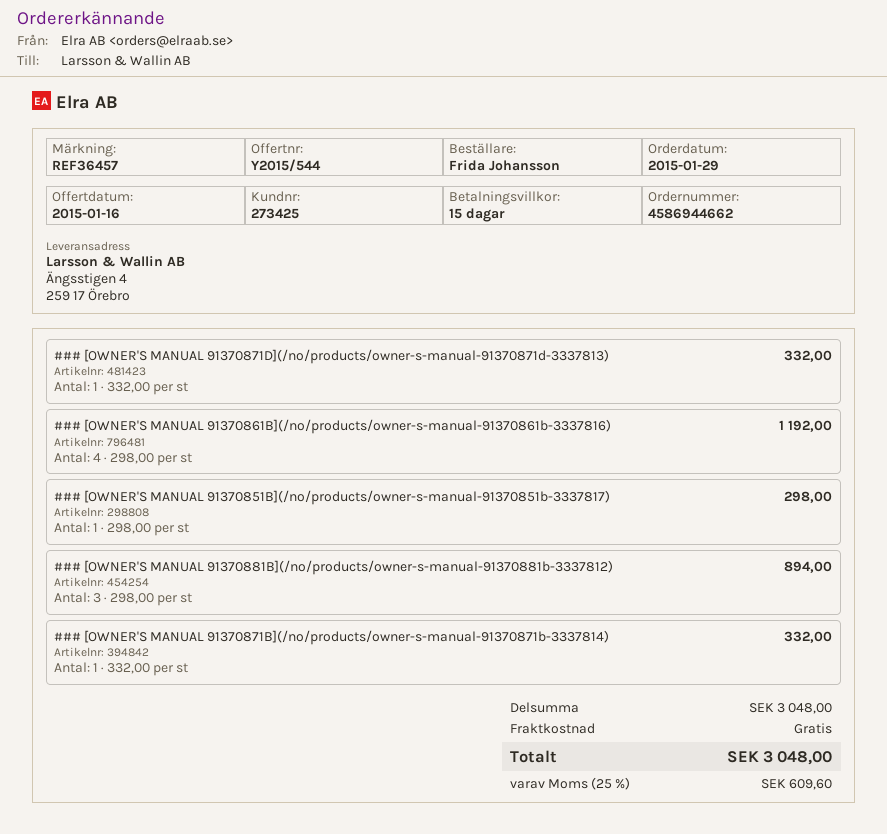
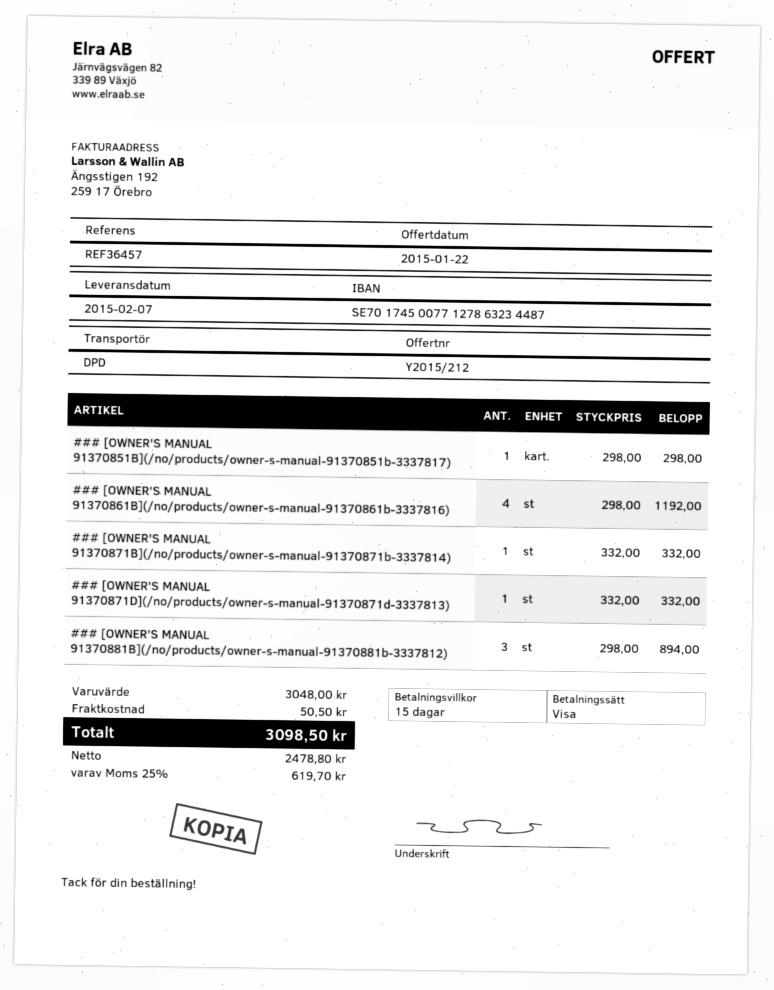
quote number: Y2015/544 -> Y2015/212
quote date: 2015-01-16 -> 2015-01-22
shipping: 0.00 -> 50.50
tax: 25% = 609.60 -> 25% = 619.70
total: 3048.00 -> 3098.50

